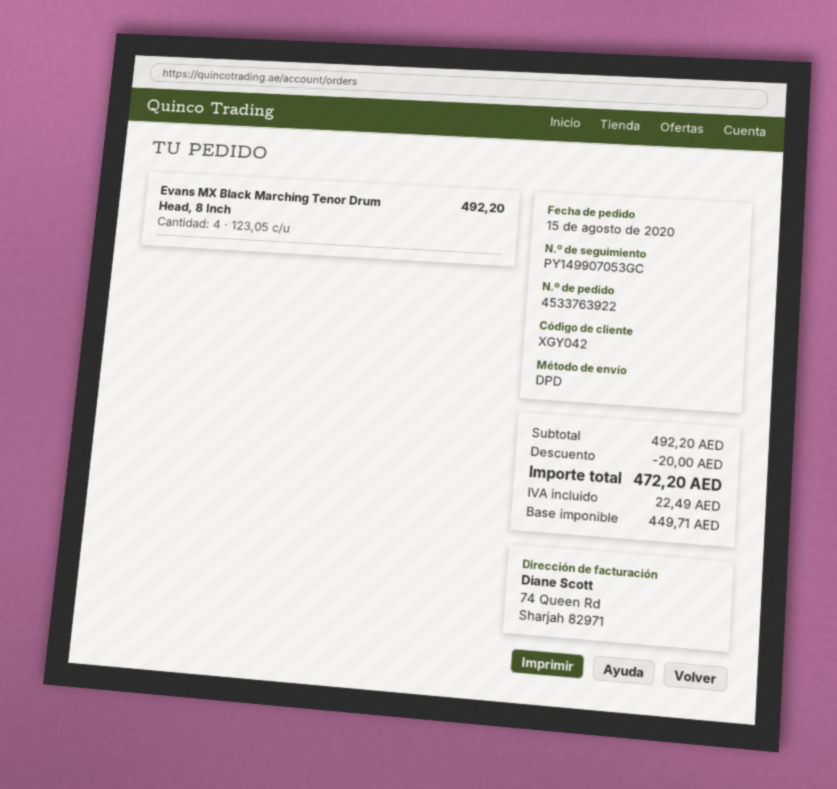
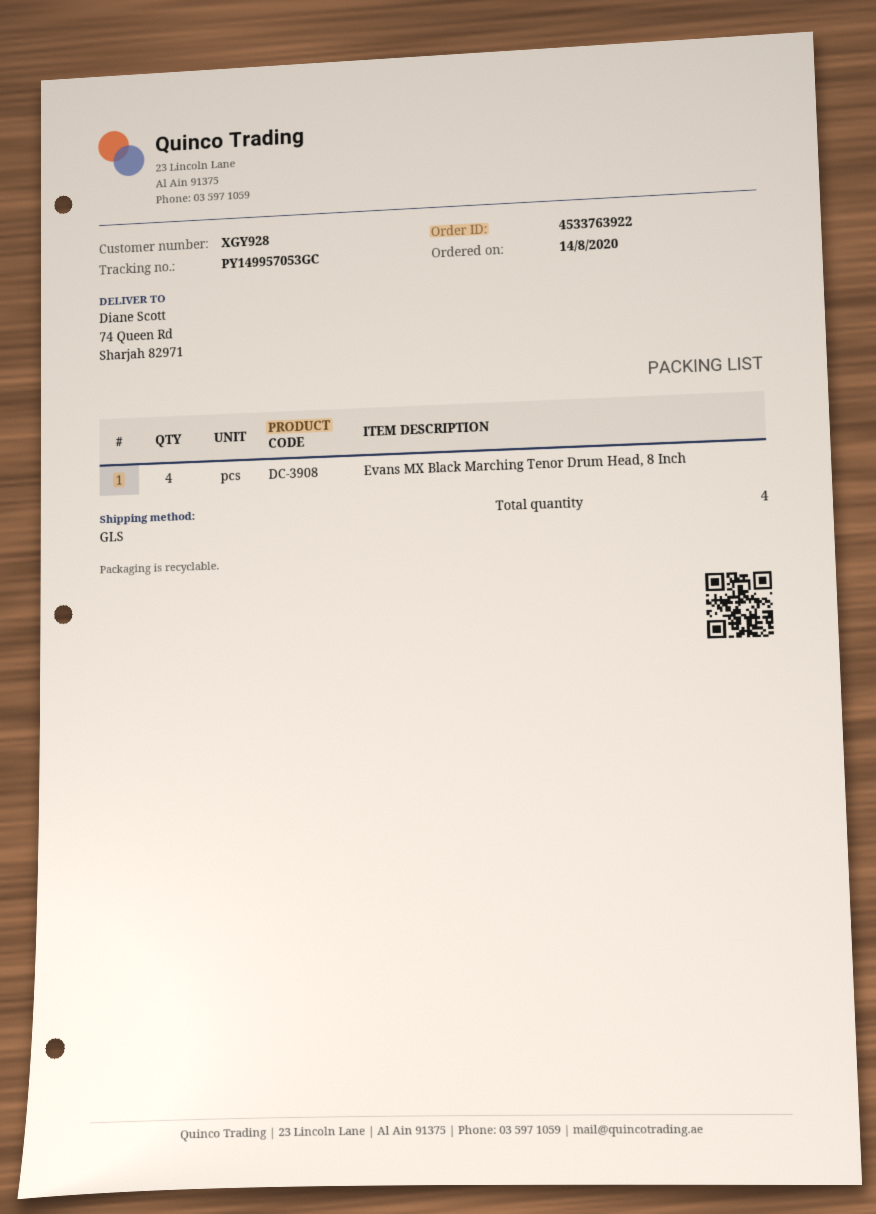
order date: 2020-08-15 -> 2020-08-14
customer number: XGY042 -> XGY928
shipping method: DPD -> GLS
tracking number: PY149907053GC -> PY149957053GC

